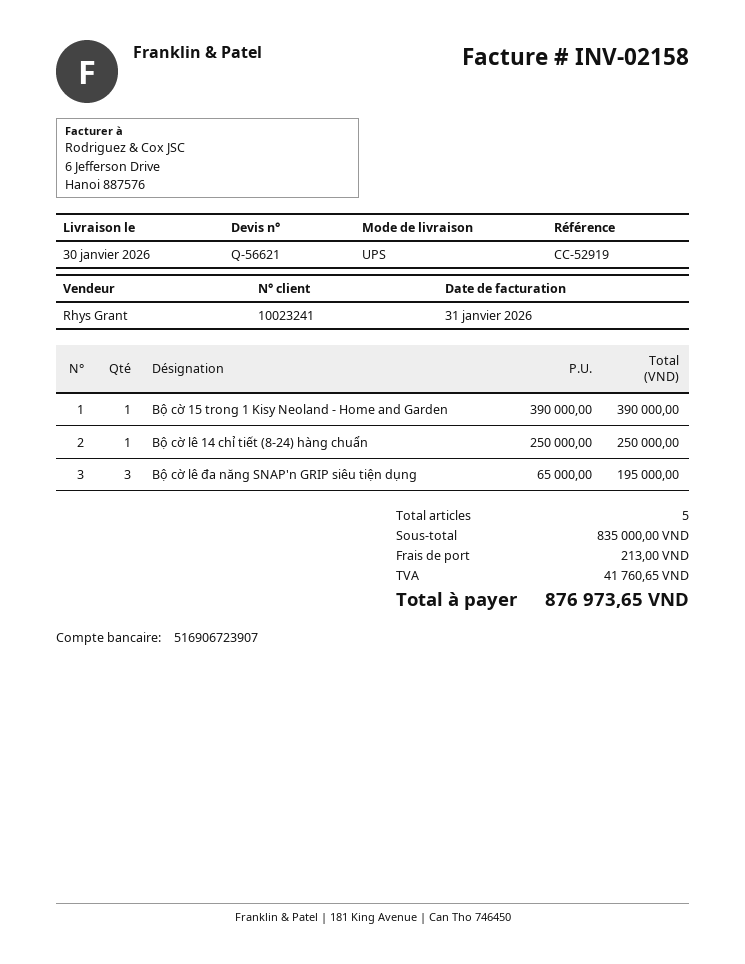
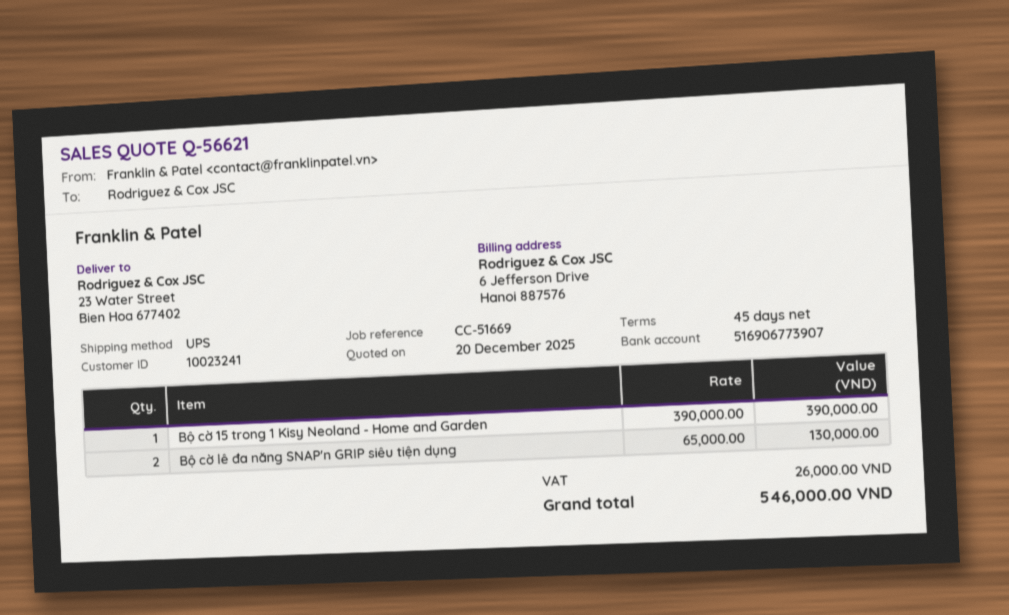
reference: CC-52919 -> CC-51669
bank account: 516906723907 -> 516906773907
Bộ cờ lê 14 chỉ tiết (8-24) hàng chuẩn: 1 x 250000.00 = 250000.00 -> none
Bộ cờ lê đa năng SNAP'n GRIP siêu tiện dụng: 3 x 65000.00 = 195000.00 -> 2 x 65000.00 = 130000.00
shipping: 213.00 -> none
tax: 41760.65 -> 26000.00
total: 876973.65 -> 546000.00

